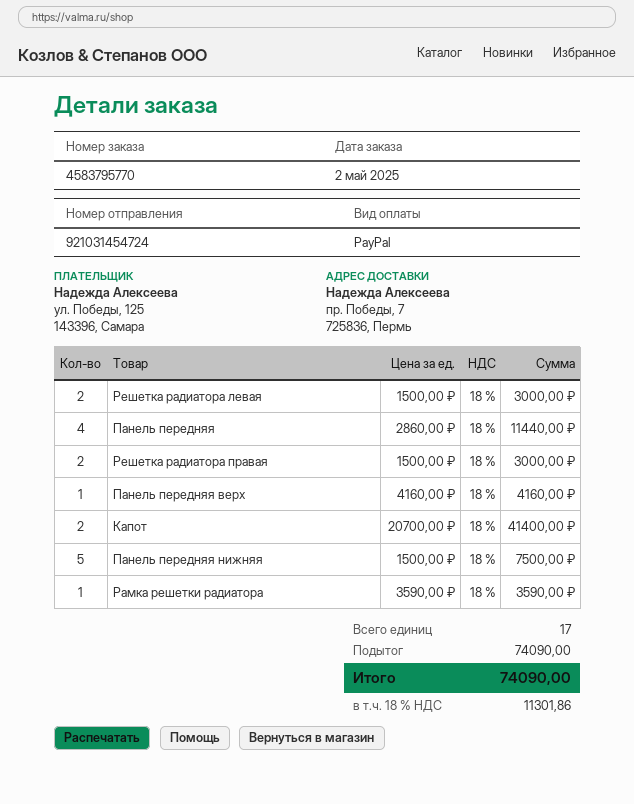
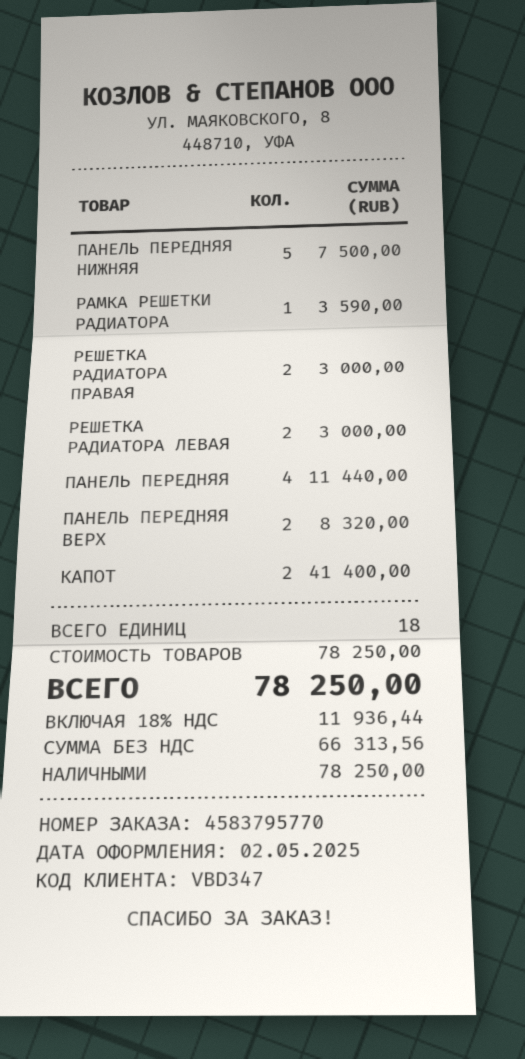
payment method: PayPal -> cash
Панель передняя верх: 1 for 4160.00 -> 2 for 8320.00
total quantity: 17 -> 18
subtotal: 74090.00 -> 78250.00
tax: 18% = 11301.86 -> 18% = 11936.44
total: 74090.00 -> 78250.00

